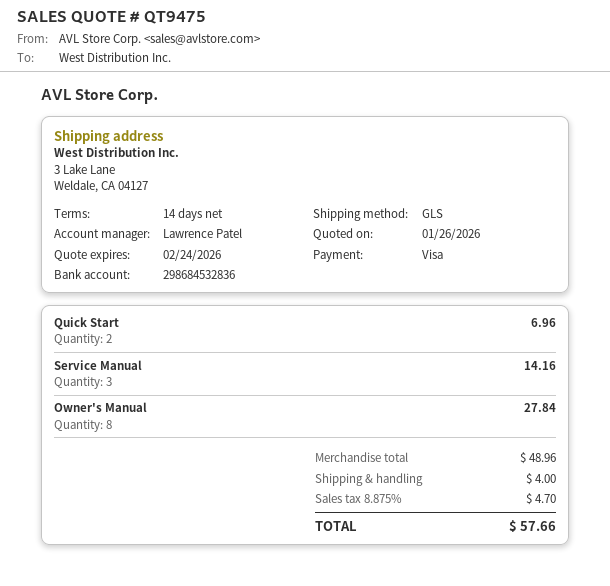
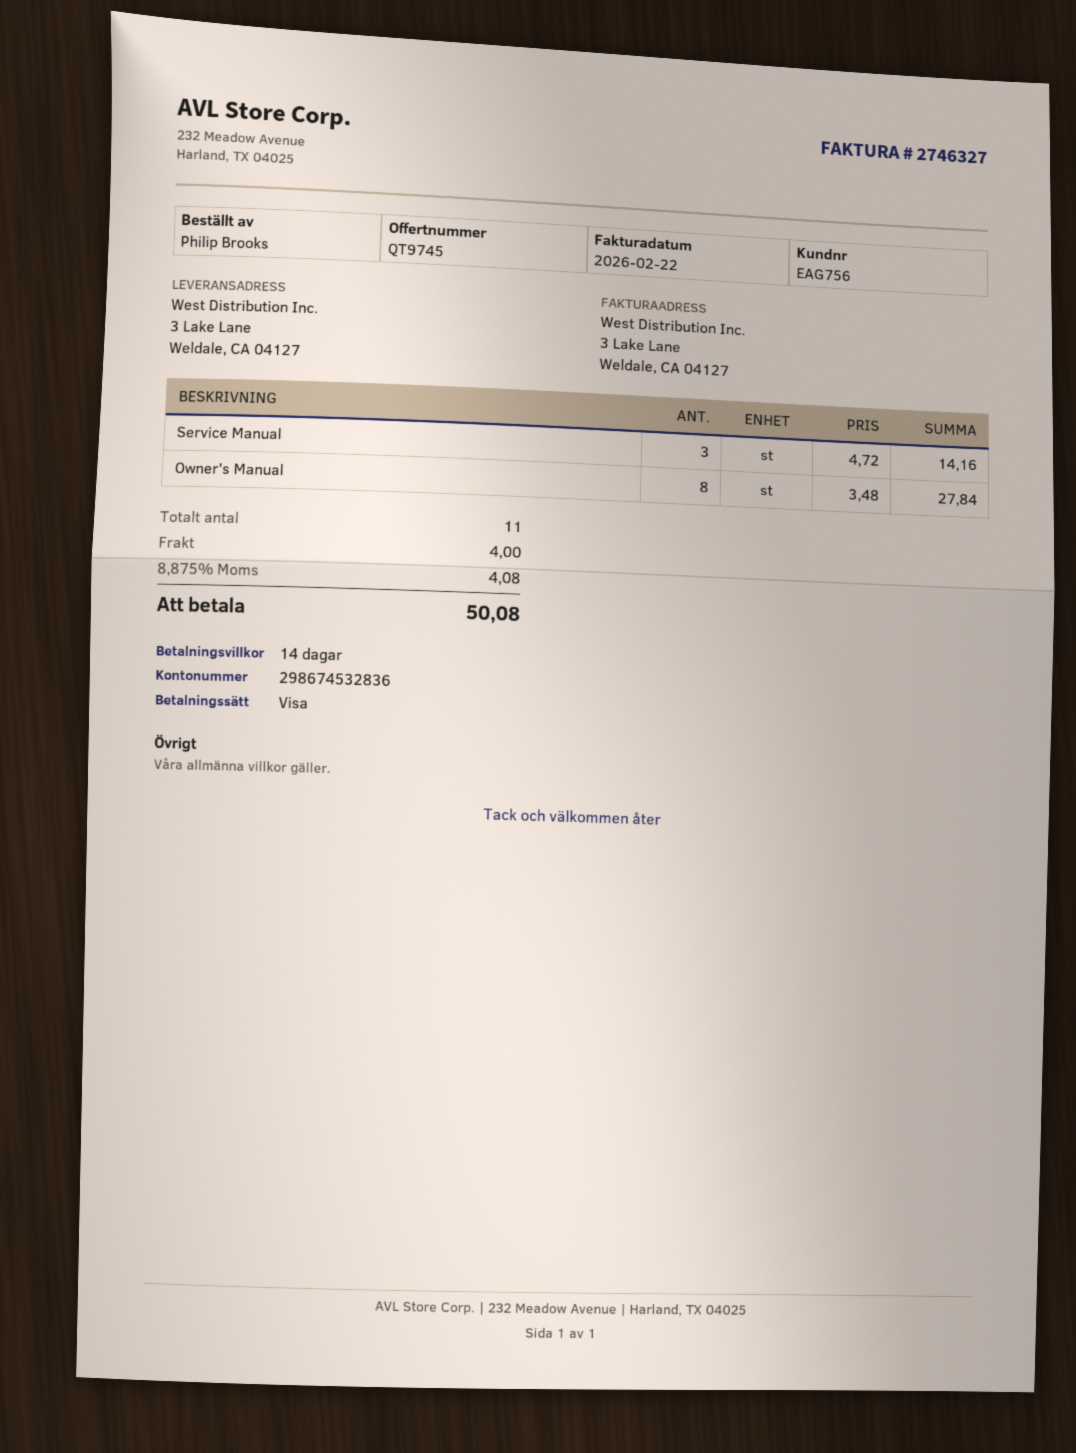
quote number: QT9475 -> QT9745
bank account: 298684532836 -> 298674532836
Quick Start: 2 for 6.96 -> none
tax: 8.875% = 4.70 -> 8.875% = 4.08
total: 57.66 -> 50.08

